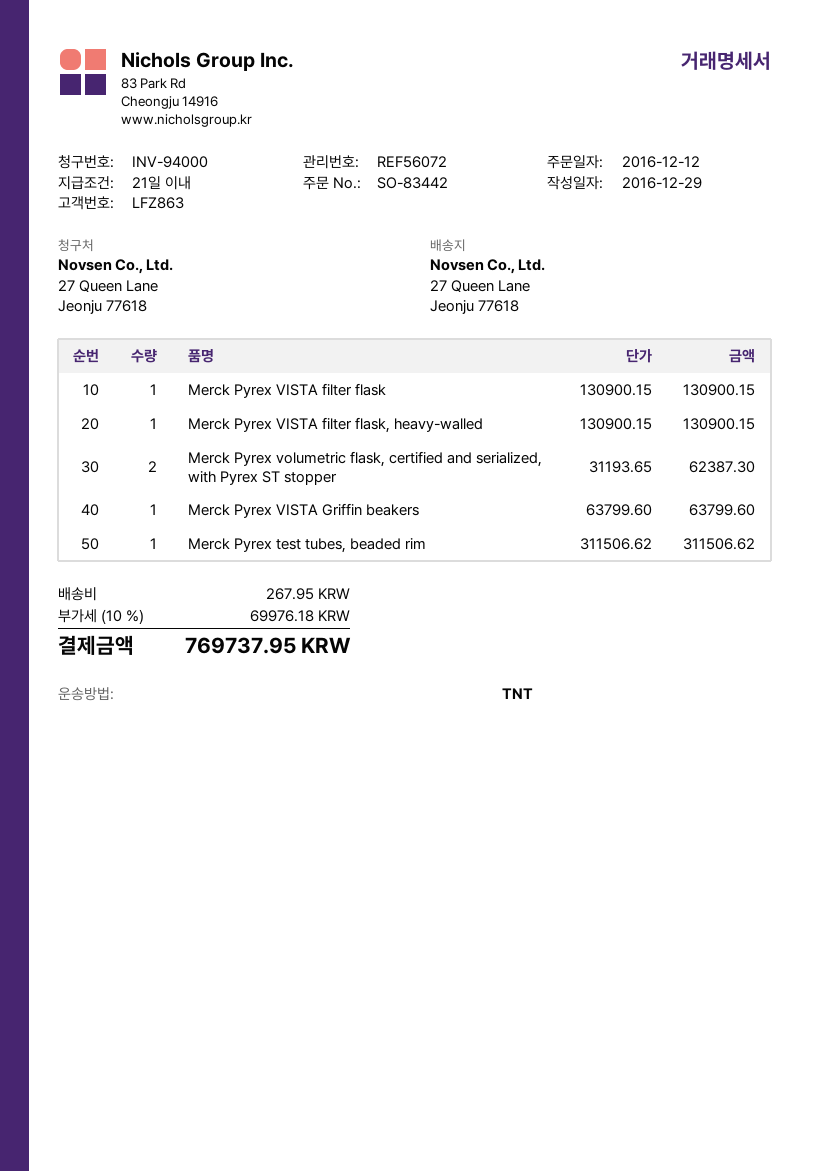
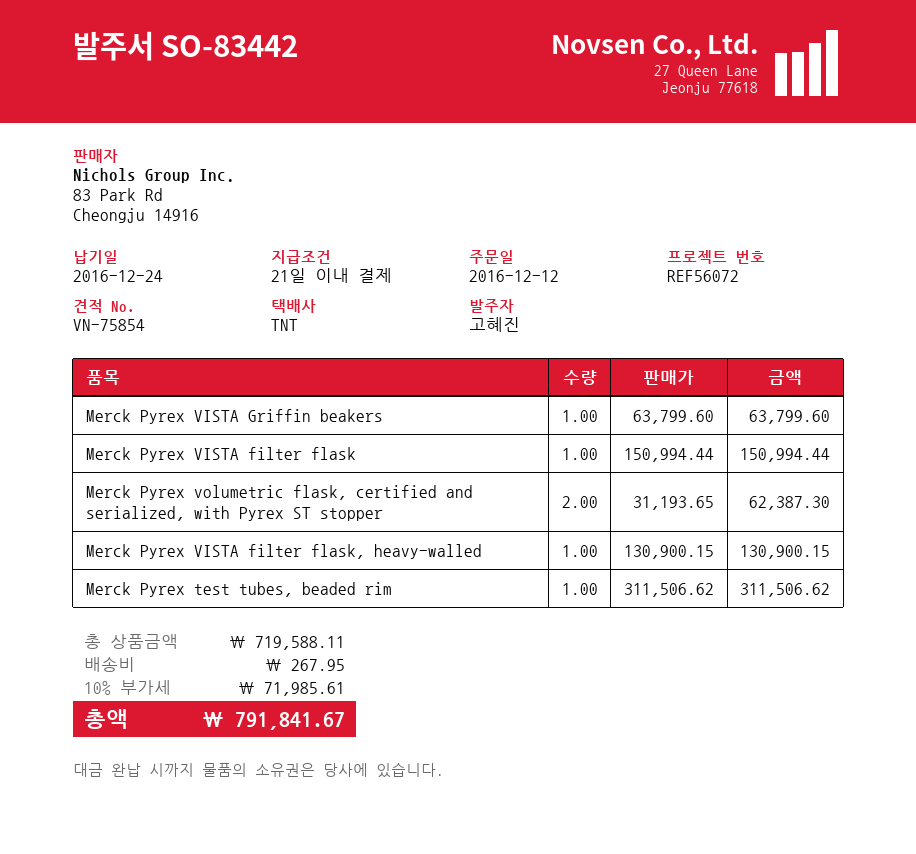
Merck Pyrex VISTA filter flask: 1 x 130900.15 = 130900.15 -> 1 x 150994.44 = 150994.44
tax: 10% = 69976.18 -> 10% = 71985.61
total: 769737.95 -> 791841.67

